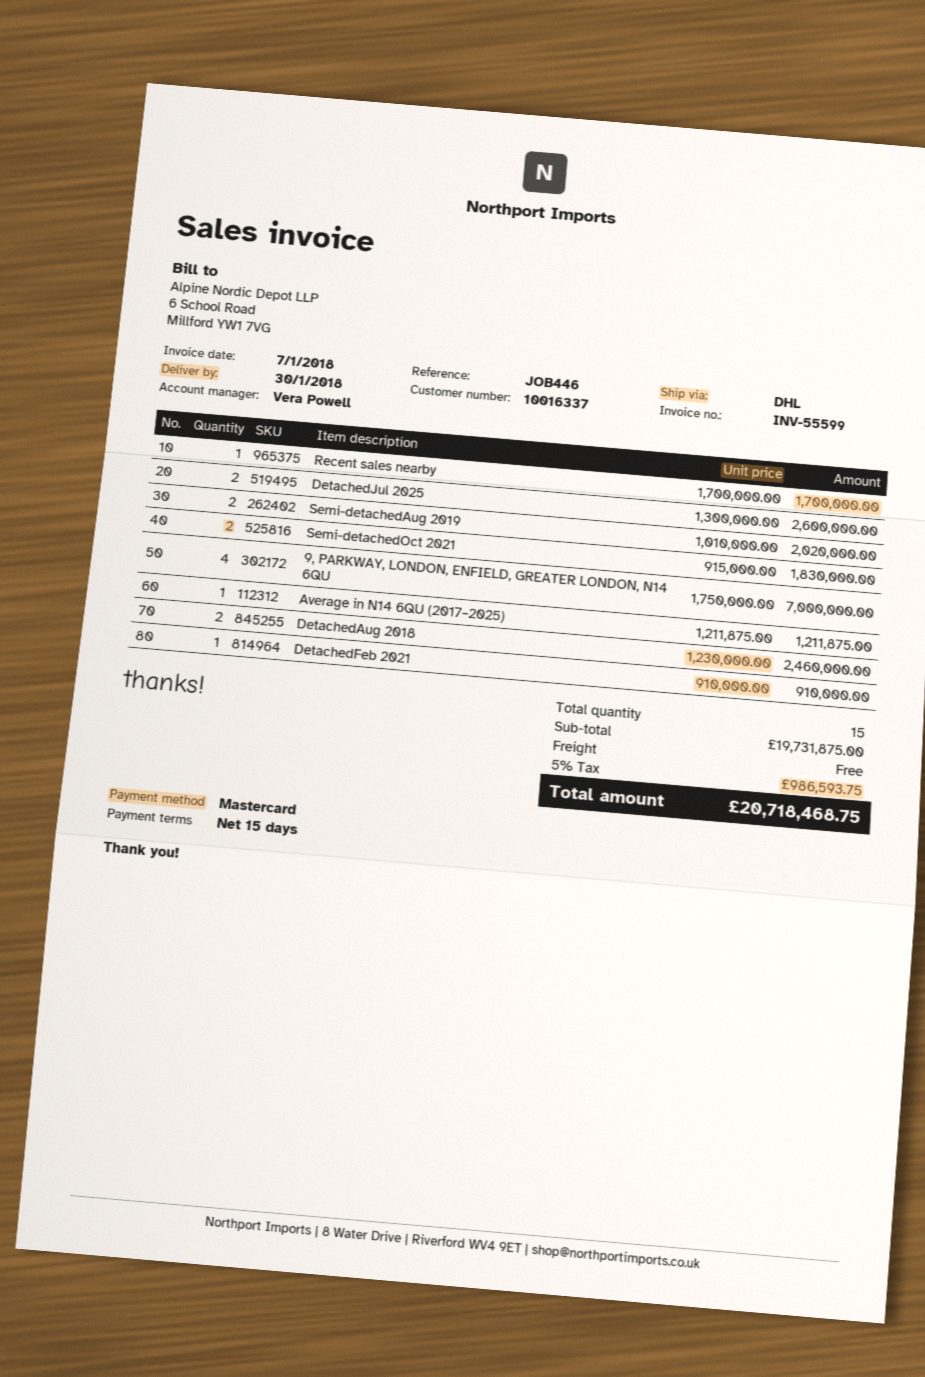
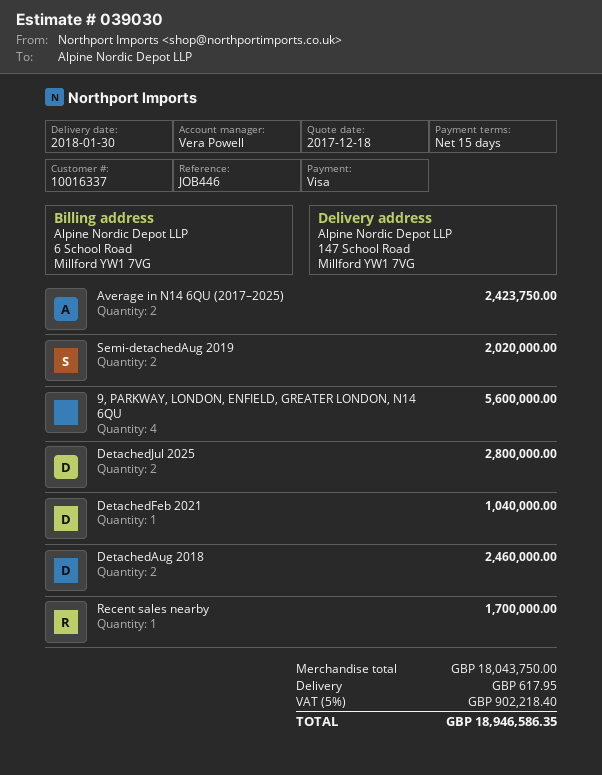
payment method: Mastercard -> Visa
DetachedJul 2025: 2 for 2600000.00 -> 2 for 2800000.00
Semi-detachedOct 2021: 2 for 1830000.00 -> none
9, PARKWAY, LONDON, ENFIELD, GREATER LONDON, N14 6QU: 4 for 7000000.00 -> 4 for 5600000.00
Average in N14 6QU (2017–2025): 1 for 1211875.00 -> 2 for 2423750.00
DetachedFeb 2021: 1 for 910000.00 -> 1 for 1040000.00
subtotal: 19731875.00 -> 18043750.00
shipping: 0.00 -> 617.95
tax: 5% = 986593.75 -> 5% = 902218.40
total: 20718468.75 -> 18946586.35

